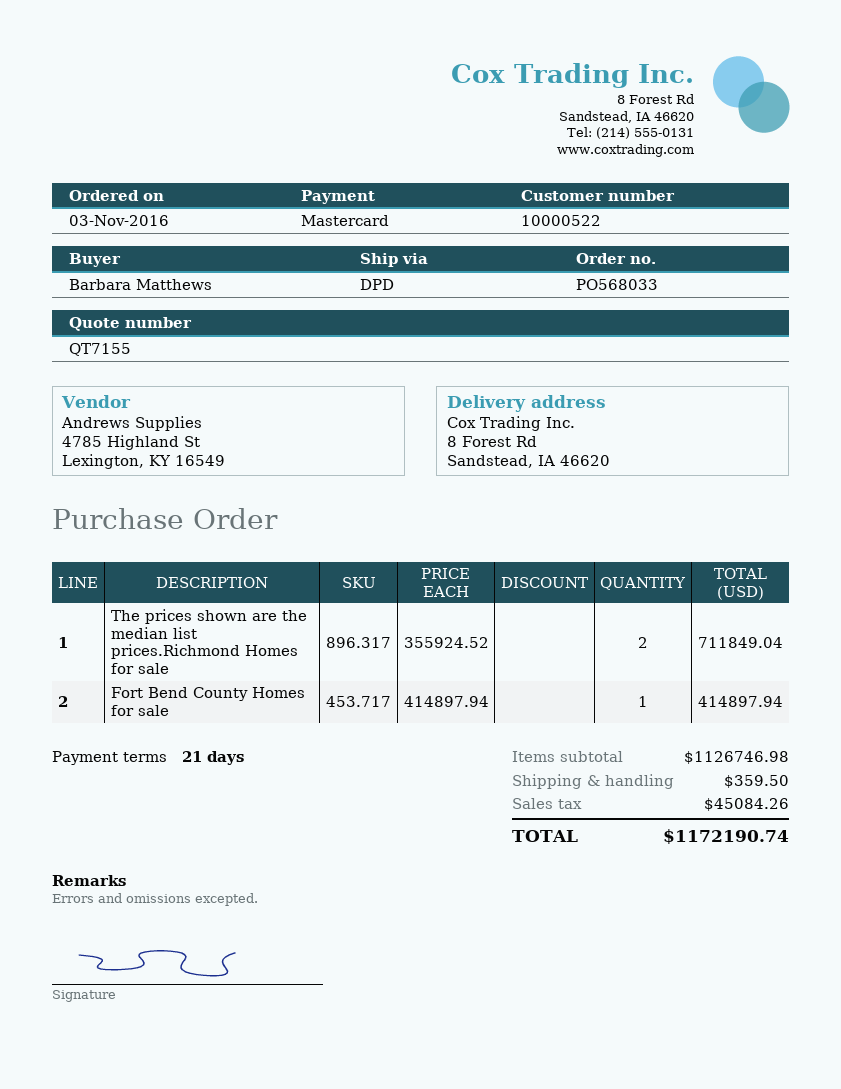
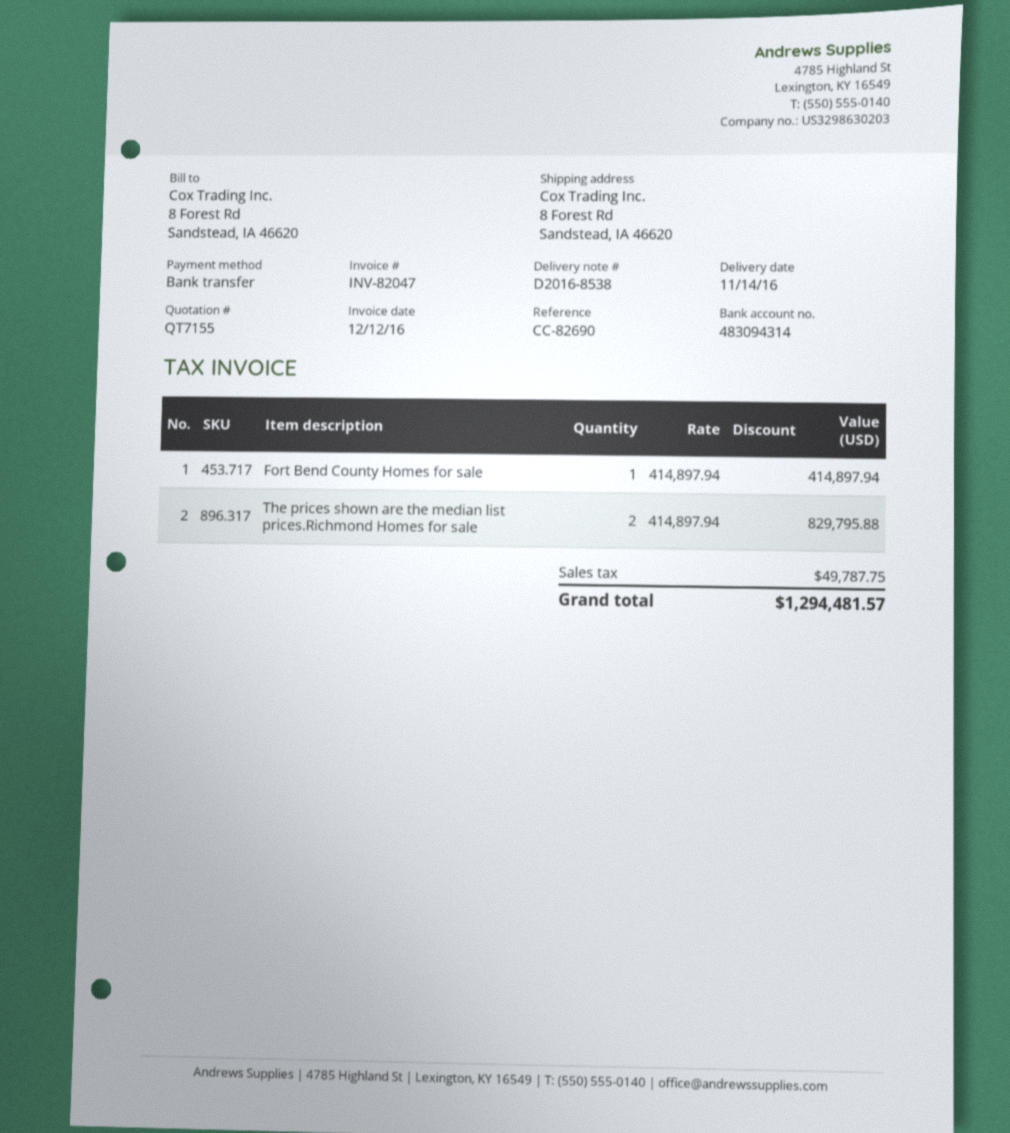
payment method: Mastercard -> bank transfer
The prices shown are the median list prices.Richmond Homes for sale: 2 x 355924.52 = 711849.04 -> 2 x 414897.94 = 829795.88
shipping: 359.50 -> none
tax: 45084.26 -> 49787.75
total: 1172190.74 -> 1294481.57

